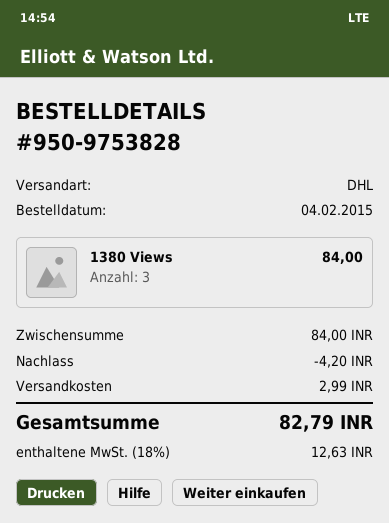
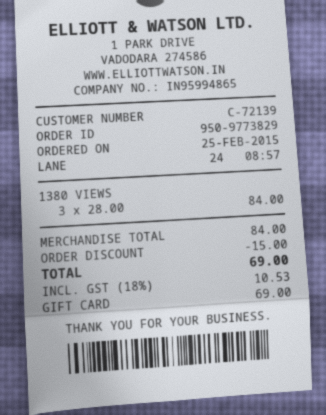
order number: 950-9753828 -> 950-9773829
order date: 2015-02-04 -> 2015-02-25
discount: 4.20 -> 15.00
shipping: 2.99 -> none
tax: 18% = 12.63 -> 18% = 10.53
total: 82.79 -> 69.00

